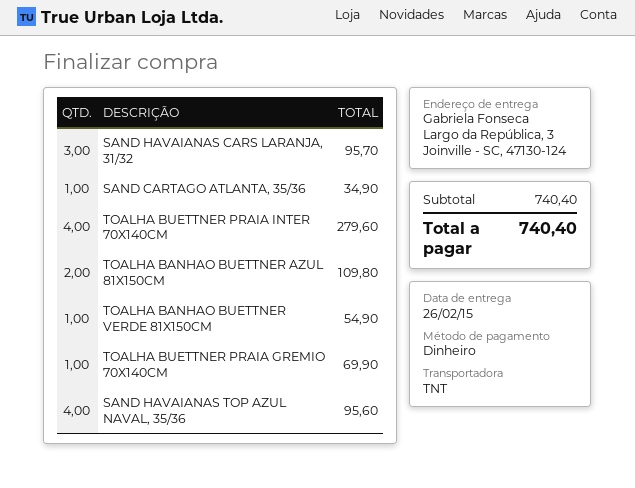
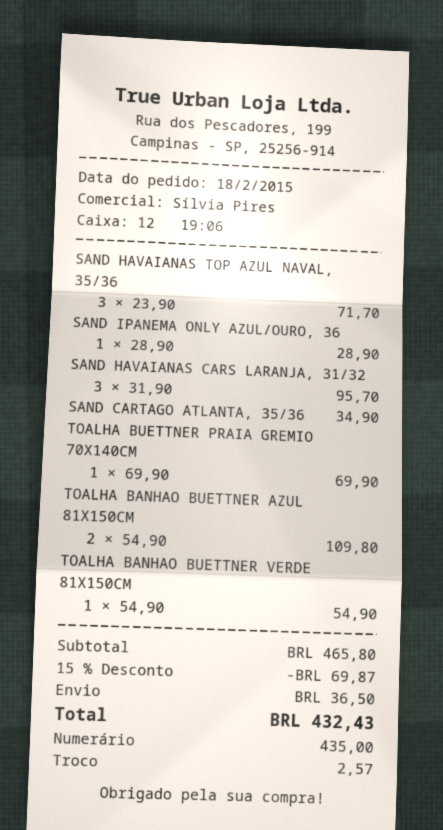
TOALHA BUETTNER PRAIA INTER 70X140CM: 4 for 279.60 -> none
SAND HAVAIANAS TOP AZUL NAVAL, 35/36: 4 for 95.60 -> 3 for 71.70
SAND IPANEMA ONLY AZUL/OURO, 36: none -> 1 for 28.90
subtotal: 740.40 -> 465.80
discount: none -> 15% = 69.87
shipping: none -> 36.50
total: 740.40 -> 432.43

